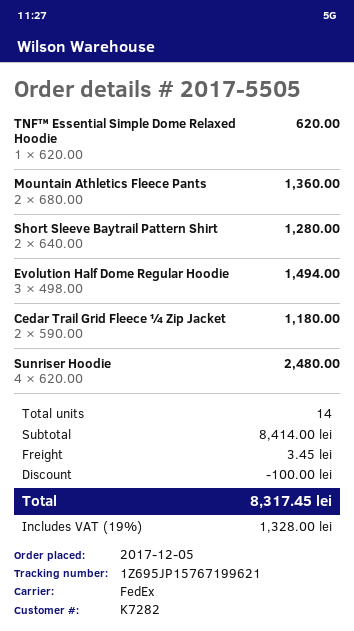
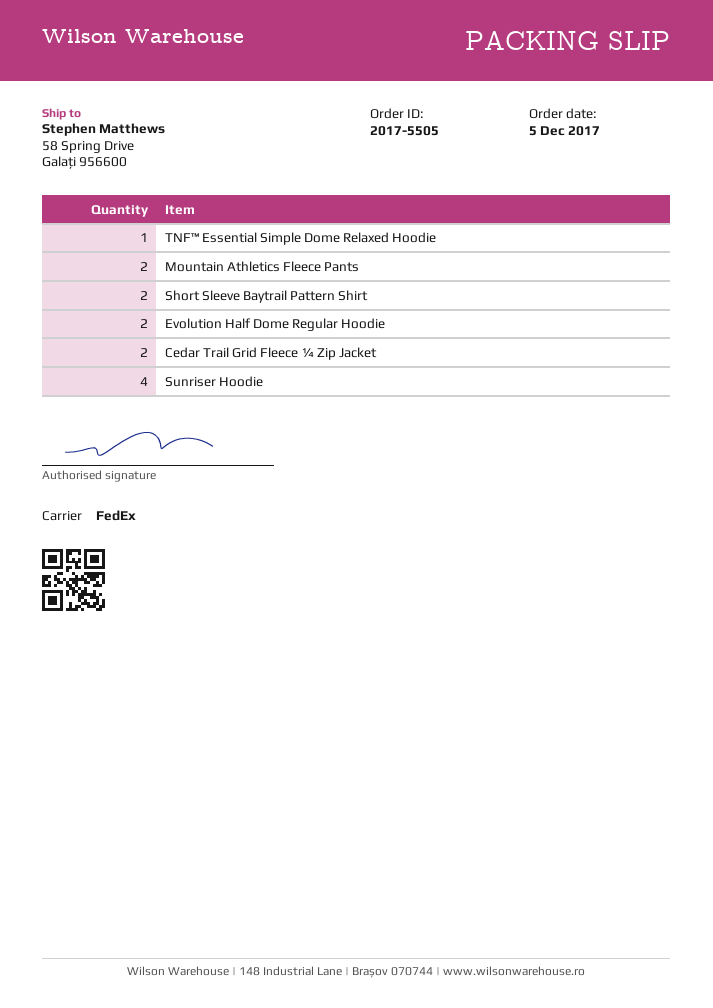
Evolution Half Dome Regular Hoodie: 3 -> 2

